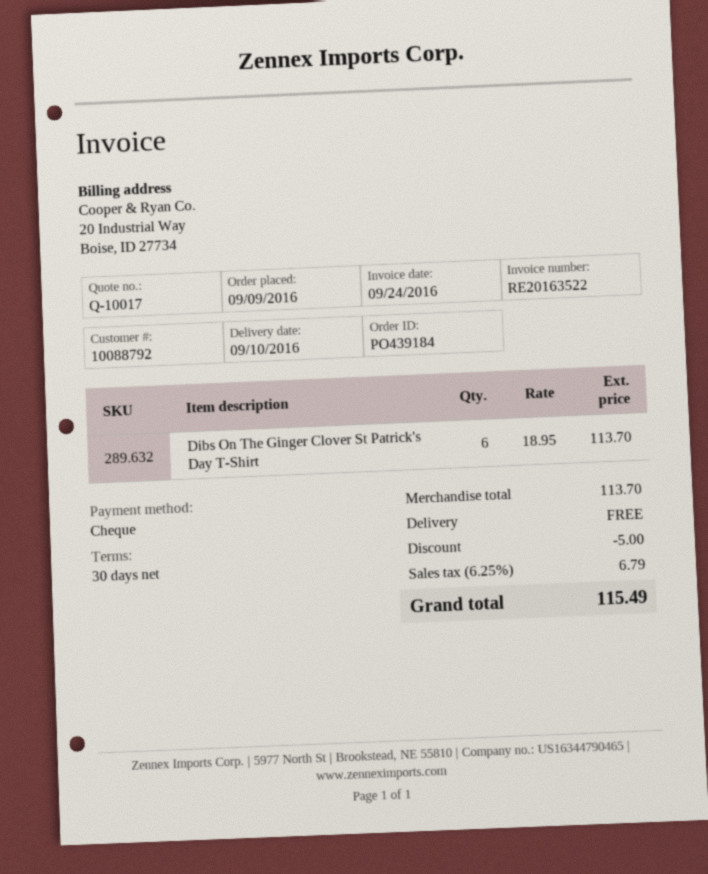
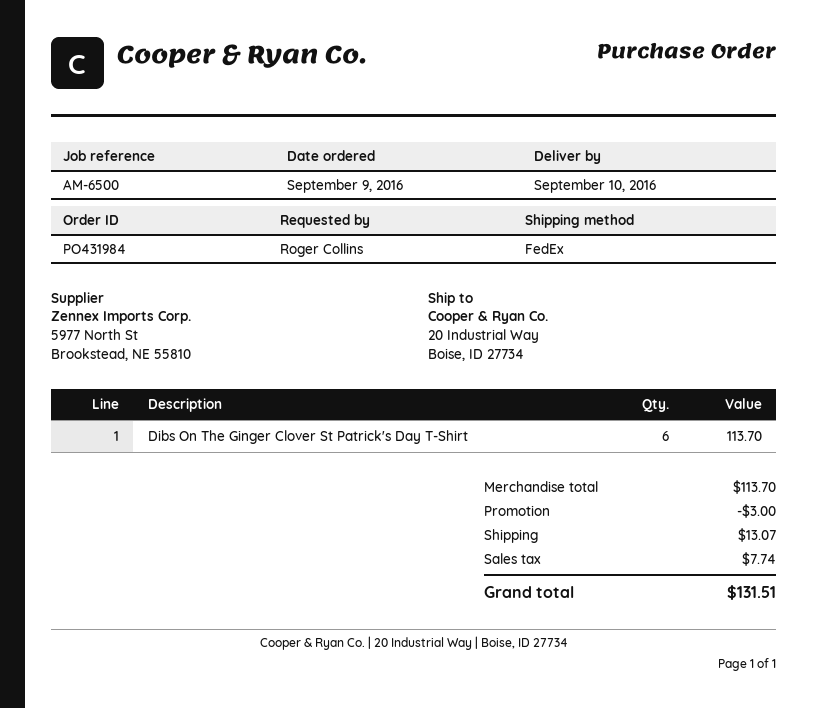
order number: PO439184 -> PO431984
discount: 5.00 -> 3.00
shipping: 0.00 -> 13.07
tax: 6.79 -> 7.74
total: 115.49 -> 131.51

